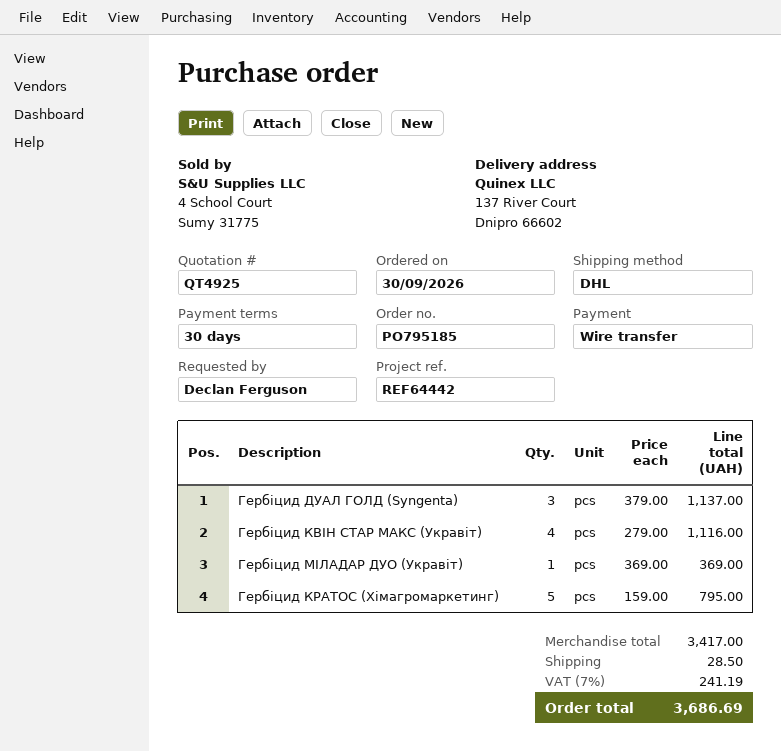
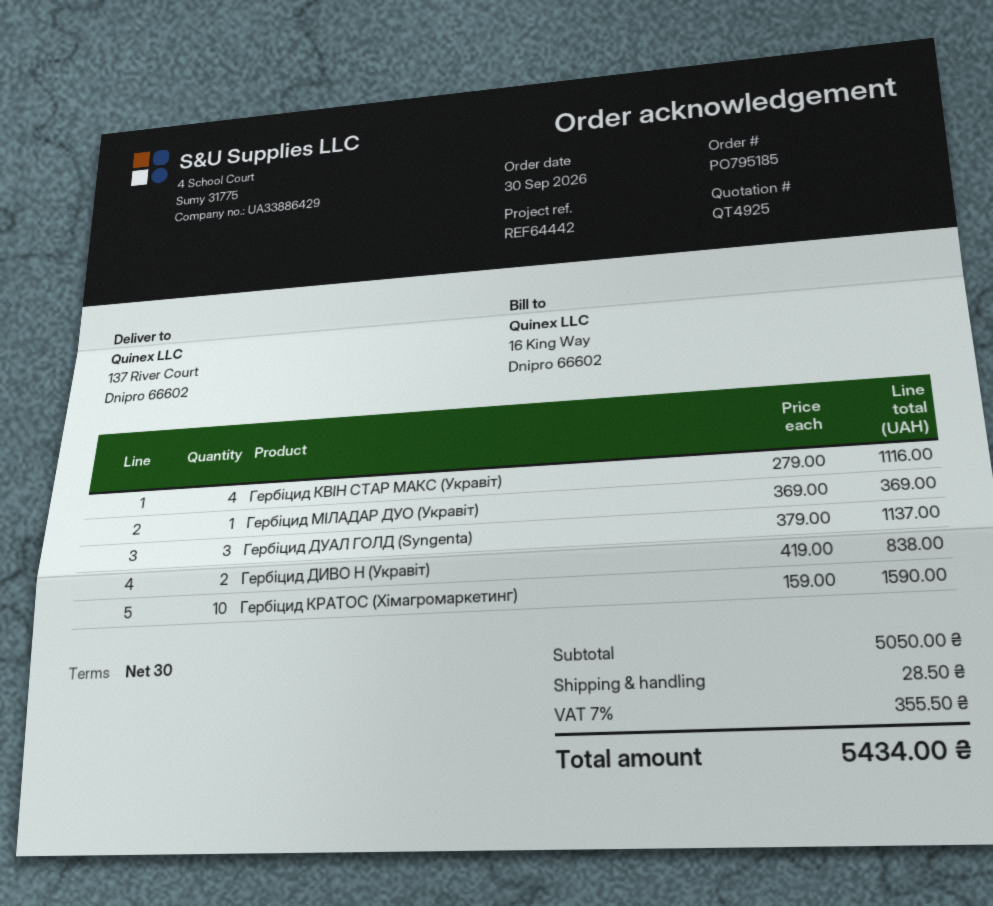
Гербіцид КРАТОС (Хімагромаркетинг): 5 x 159.00 = 795.00 -> 10 x 159.00 = 1590.00
Гербіцид ДИВО Н (Укравіт): none -> 2 x 419.00 = 838.00
subtotal: 3417.00 -> 5050.00
tax: 7% = 241.19 -> 7% = 355.50
total: 3686.69 -> 5434.00

